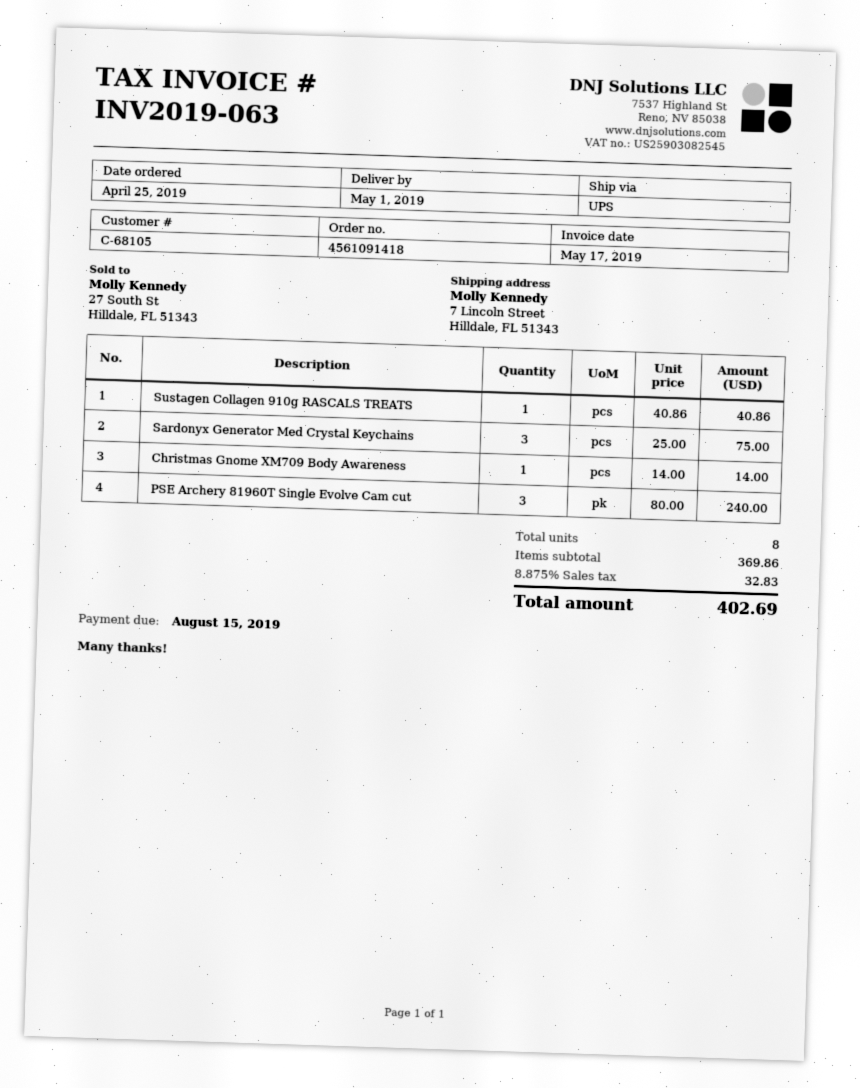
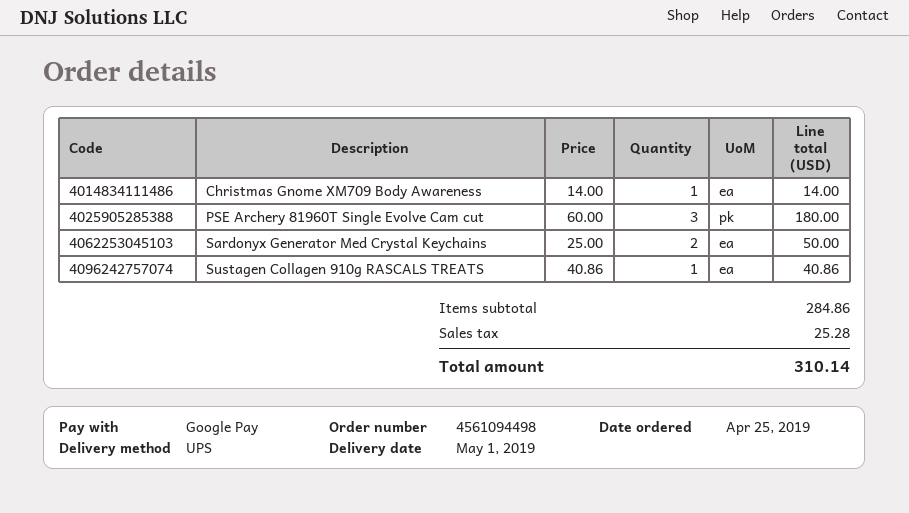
order number: 4561091418 -> 4561094498
Sardonyx Generator Med Crystal Keychains: 3 x 25.00 = 75.00 -> 2 x 25.00 = 50.00
PSE Archery 81960T Single Evolve Cam cut: 3 x 80.00 = 240.00 -> 3 x 60.00 = 180.00
subtotal: 369.86 -> 284.86
tax: 32.83 -> 25.28
total: 402.69 -> 310.14

